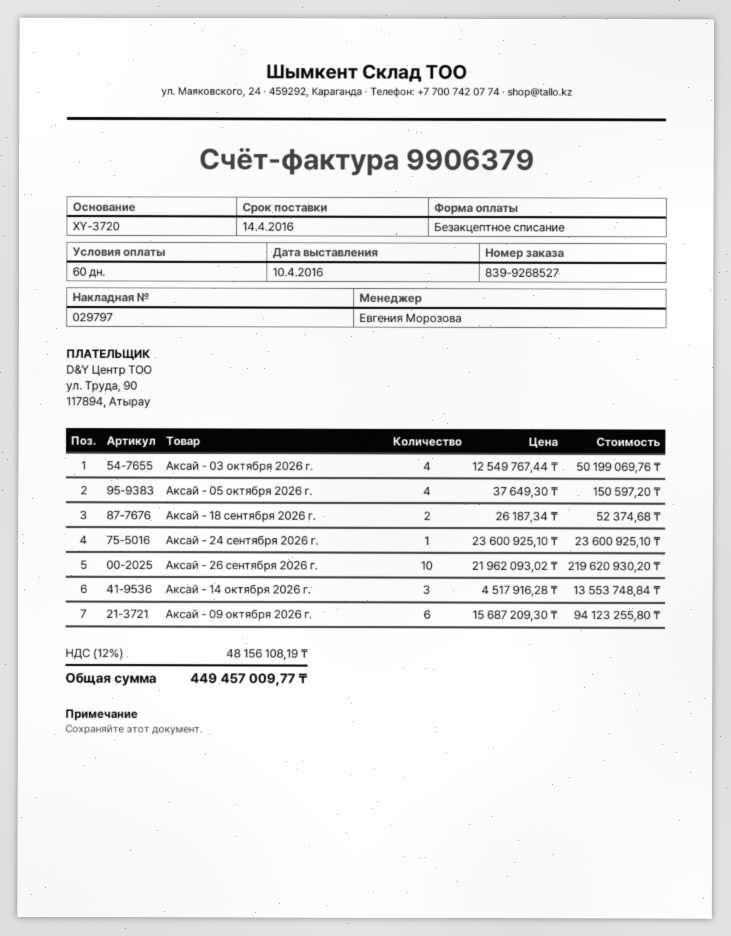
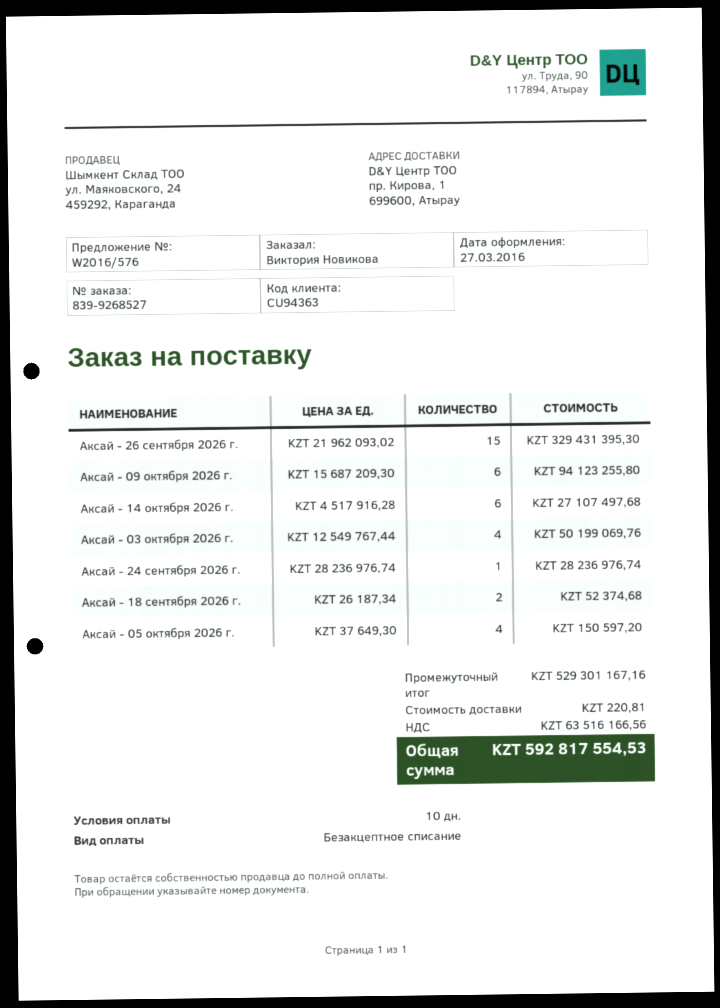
payment terms: 60 days -> 10 days
Аксай - 24 сентября 2026 г.: 1 x 23600925.10 = 23600925.10 -> 1 x 28236976.74 = 28236976.74
Аксай - 26 сентября 2026 г.: 10 x 21962093.02 = 219620930.20 -> 15 x 21962093.02 = 329431395.30
Аксай - 14 октября 2026 г.: 3 x 4517916.28 = 13553748.84 -> 6 x 4517916.28 = 27107497.68
shipping: none -> 220.81
tax: 48156108.19 -> 63516166.56
total: 449457009.77 -> 592817554.53

